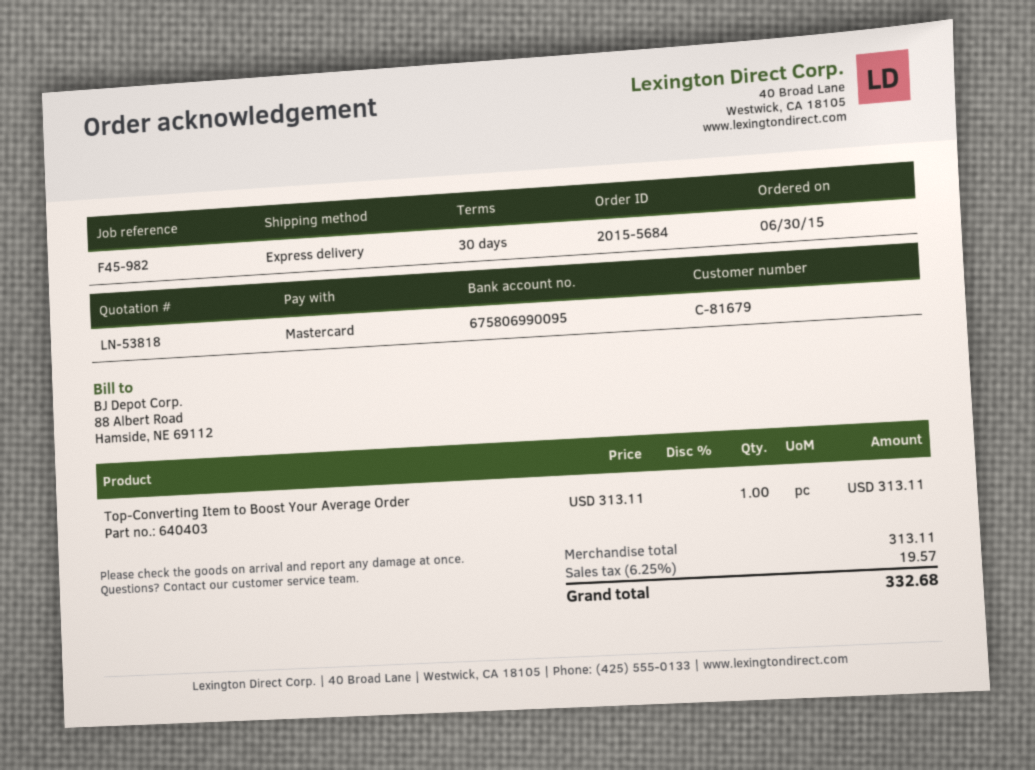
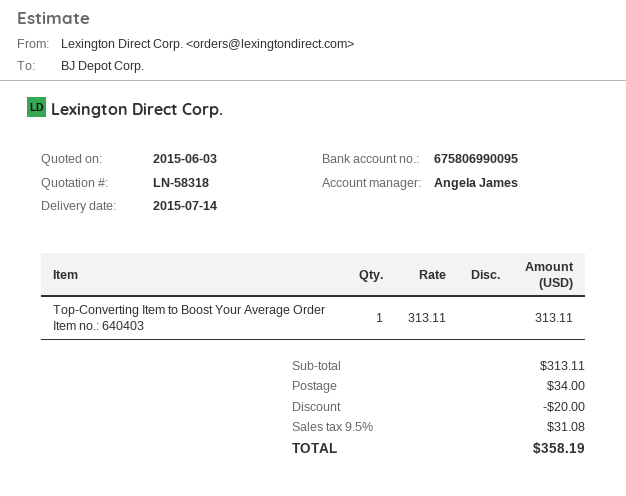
quote number: LN-53818 -> LN-58318
discount: none -> 20.00
shipping: none -> 34.00
tax: 6.25% = 19.57 -> 9.5% = 31.08
total: 332.68 -> 358.19

